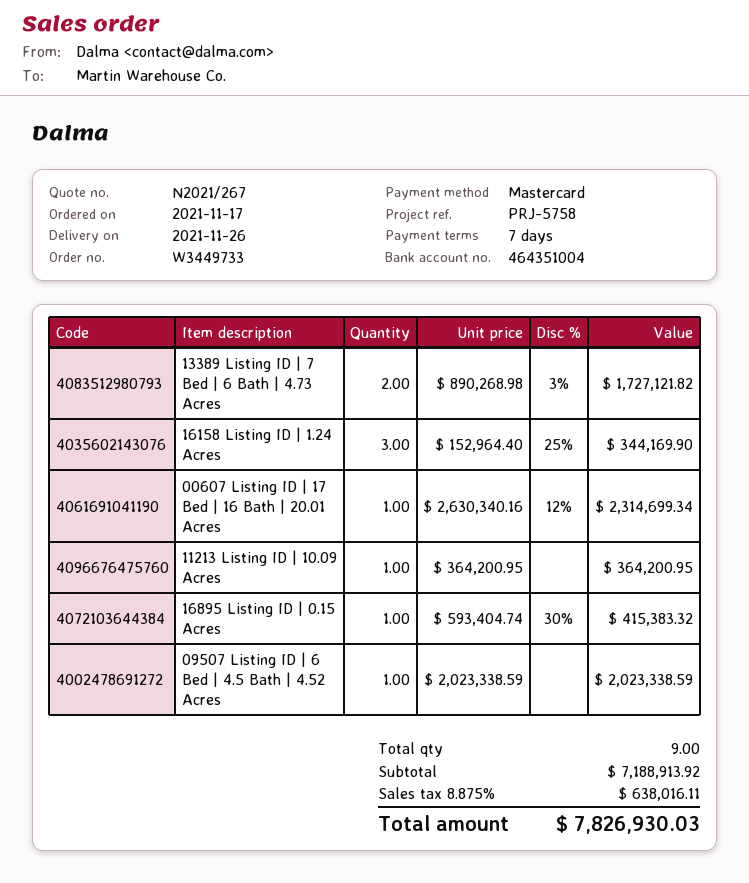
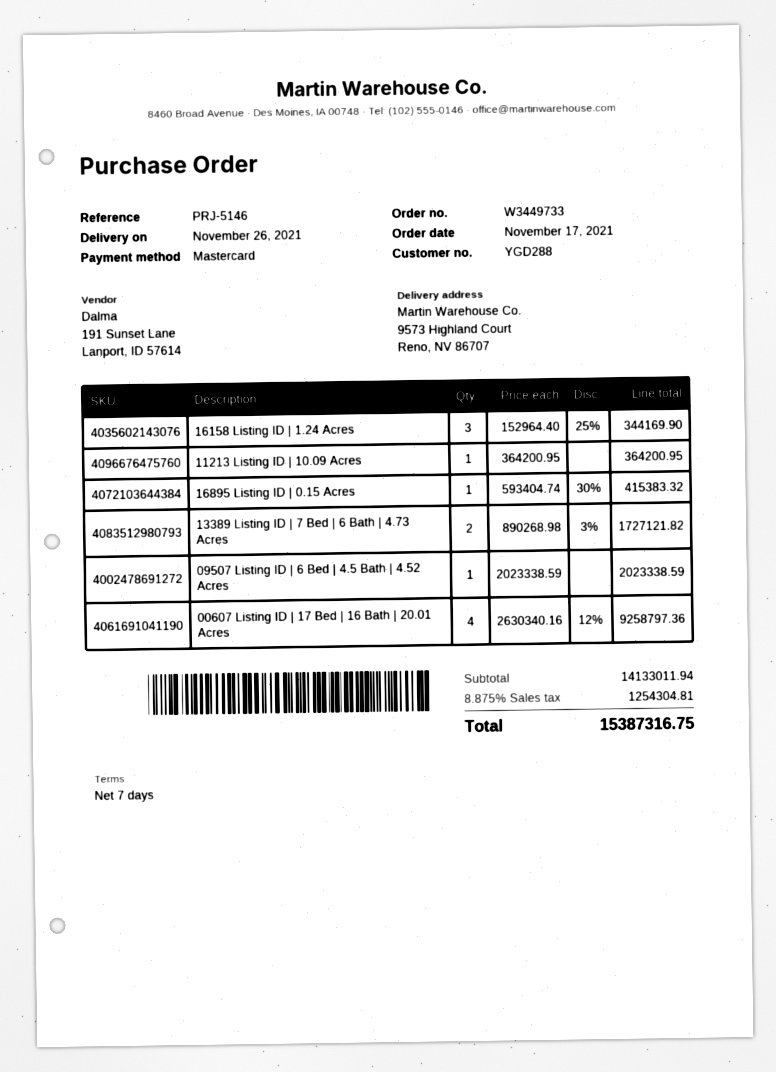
reference: PRJ-5758 -> PRJ-5146
00607 Listing ID | 17 Bed | 16 Bath | 20.01 Acres: 1 x 2630340.16 - 12% = 2314699.34 -> 4 x 2630340.16 - 12% = 9258797.36
subtotal: 7188913.92 -> 14133011.94
tax: 8.875% = 638016.11 -> 8.875% = 1254304.81
total: 7826930.03 -> 15387316.75

